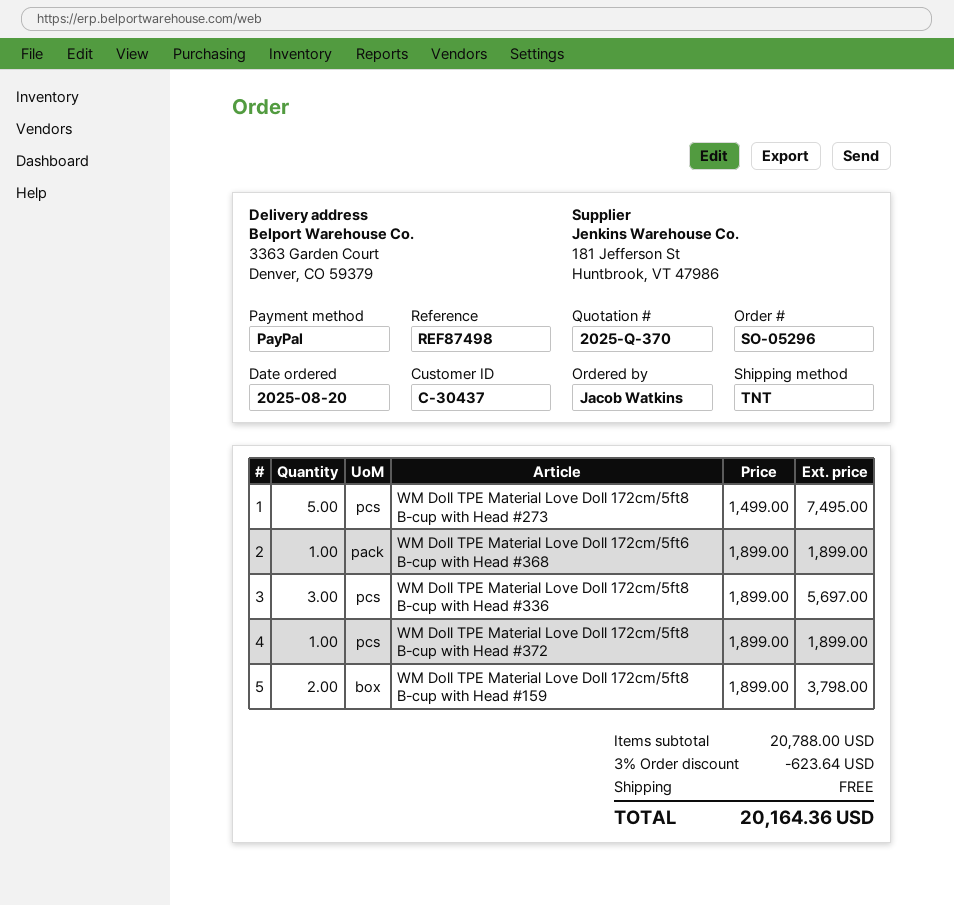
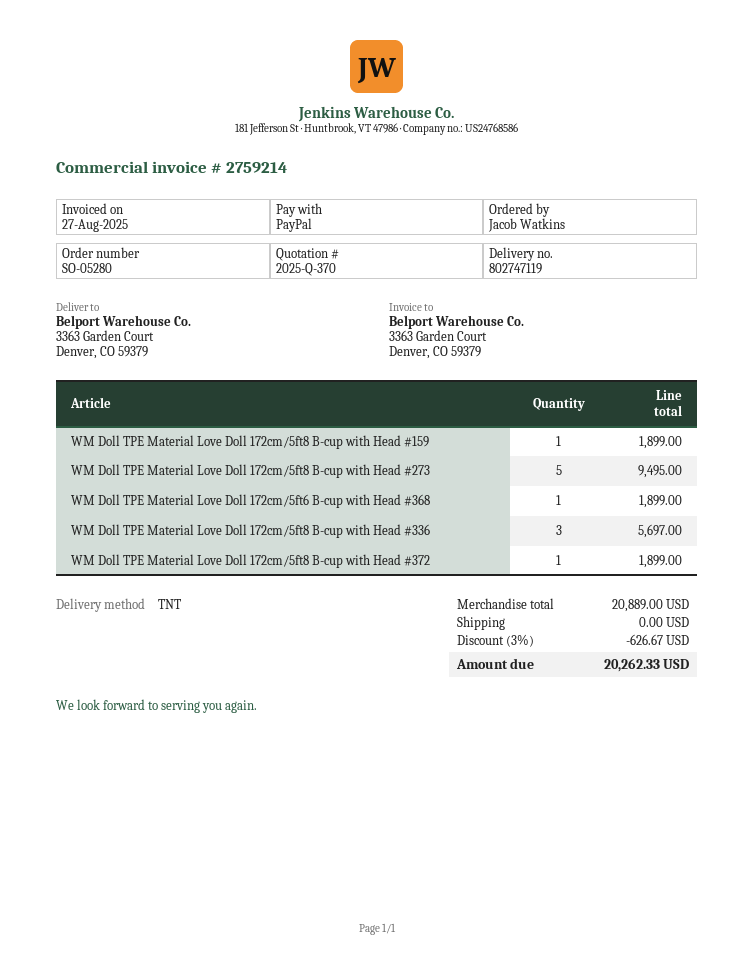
order number: SO-05296 -> SO-05280
WM Doll TPE Material Love Doll 172cm/5ft8 B-cup with Head #273: 5 for 7495.00 -> 5 for 9495.00
WM Doll TPE Material Love Doll 172cm/5ft8 B-cup with Head #159: 2 for 3798.00 -> 1 for 1899.00
subtotal: 20788.00 -> 20889.00
discount: 3% = 623.64 -> 3% = 626.67
total: 20164.36 -> 20262.33

